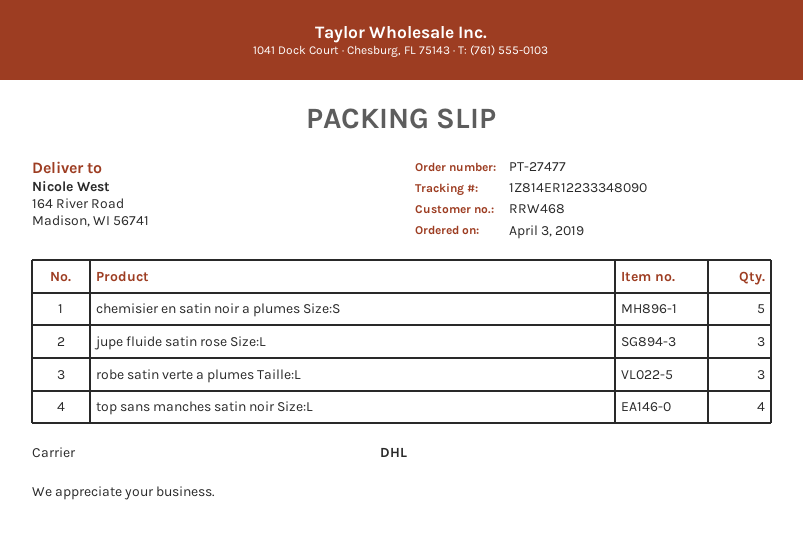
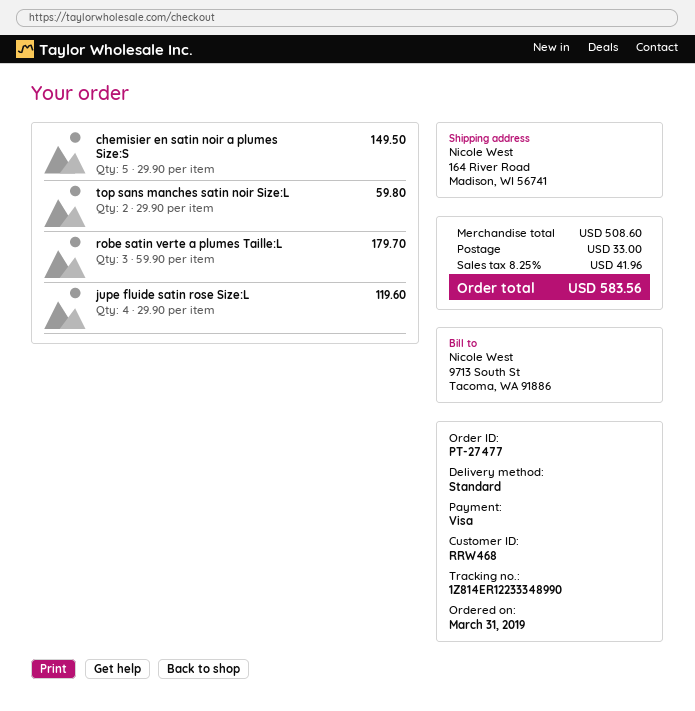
order date: 2019-04-03 -> 2019-03-31
shipping method: DHL -> standard
tracking number: 1Z814ER12233348090 -> 1Z814ER12233348990
jupe fluide satin rose Size:L: 3 -> 4
top sans manches satin noir Size:L: 4 -> 2

